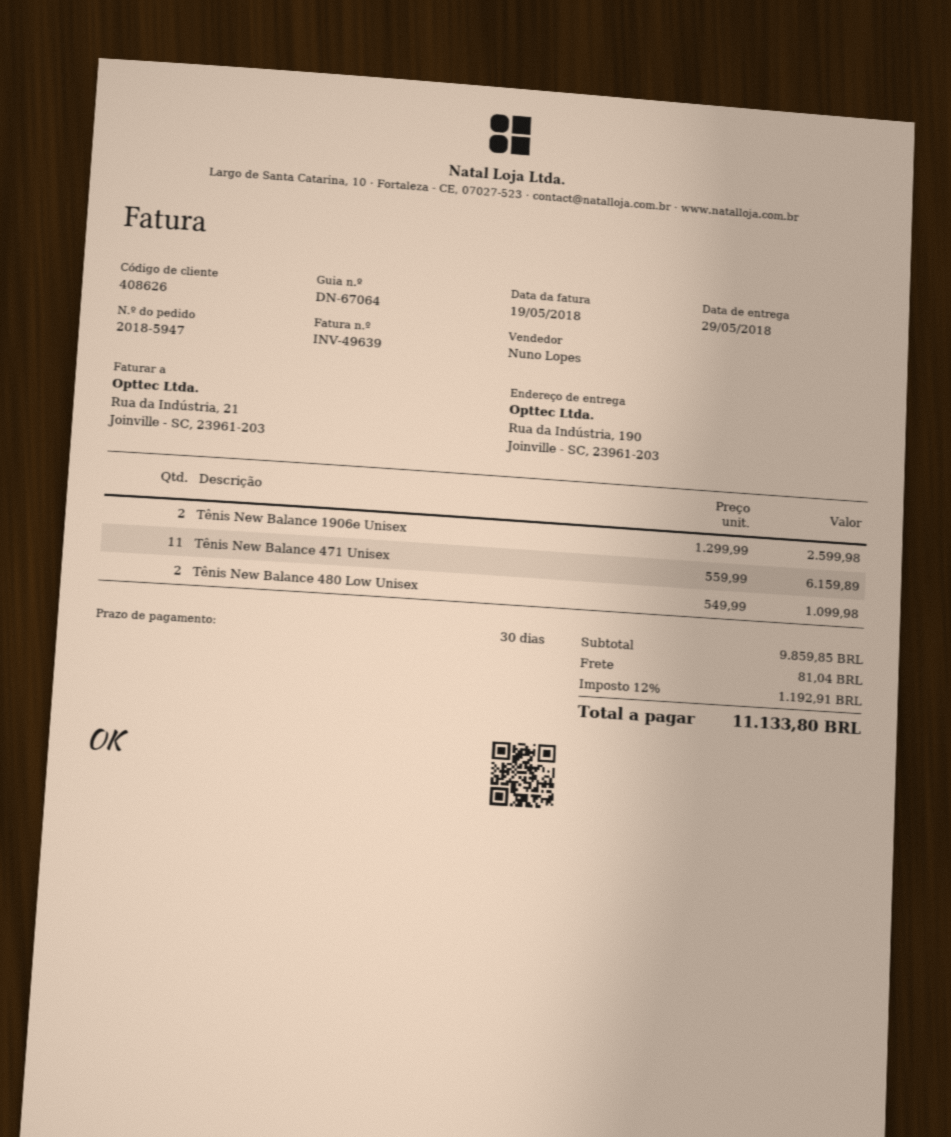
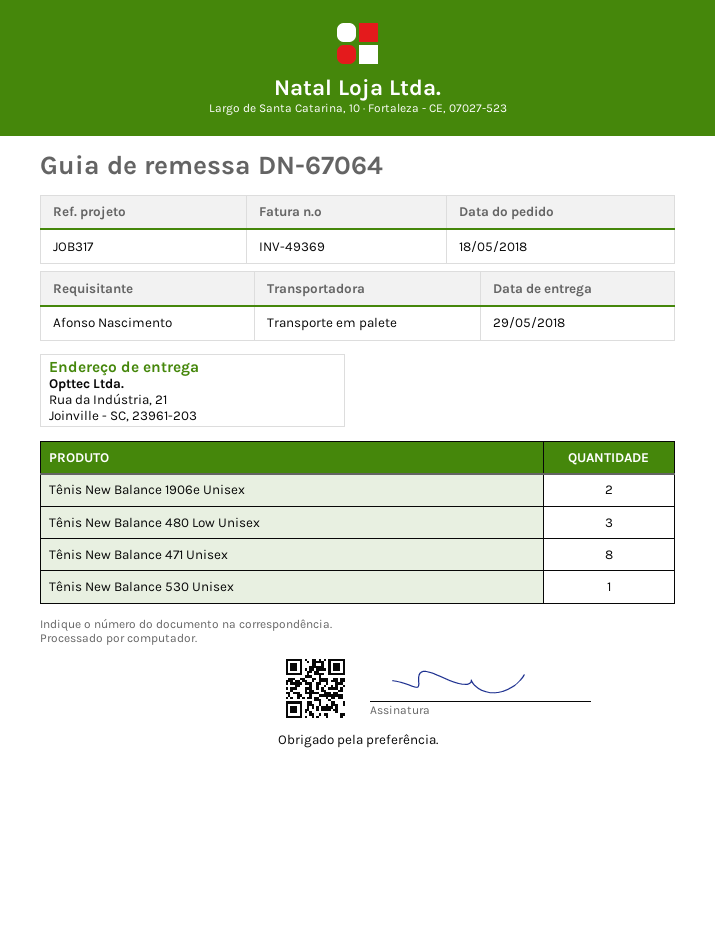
invoice number: INV-49639 -> INV-49369
ship to: Rua da Indústria, 190, Joinville - SC, 23961-203 -> Rua da Indústria, 21, Joinville - SC, 23961-203
Tênis New Balance 471 Unisex: 11 -> 8
Tênis New Balance 480 Low Unisex: 2 -> 3
Tênis New Balance 530 Unisex: none -> 1

